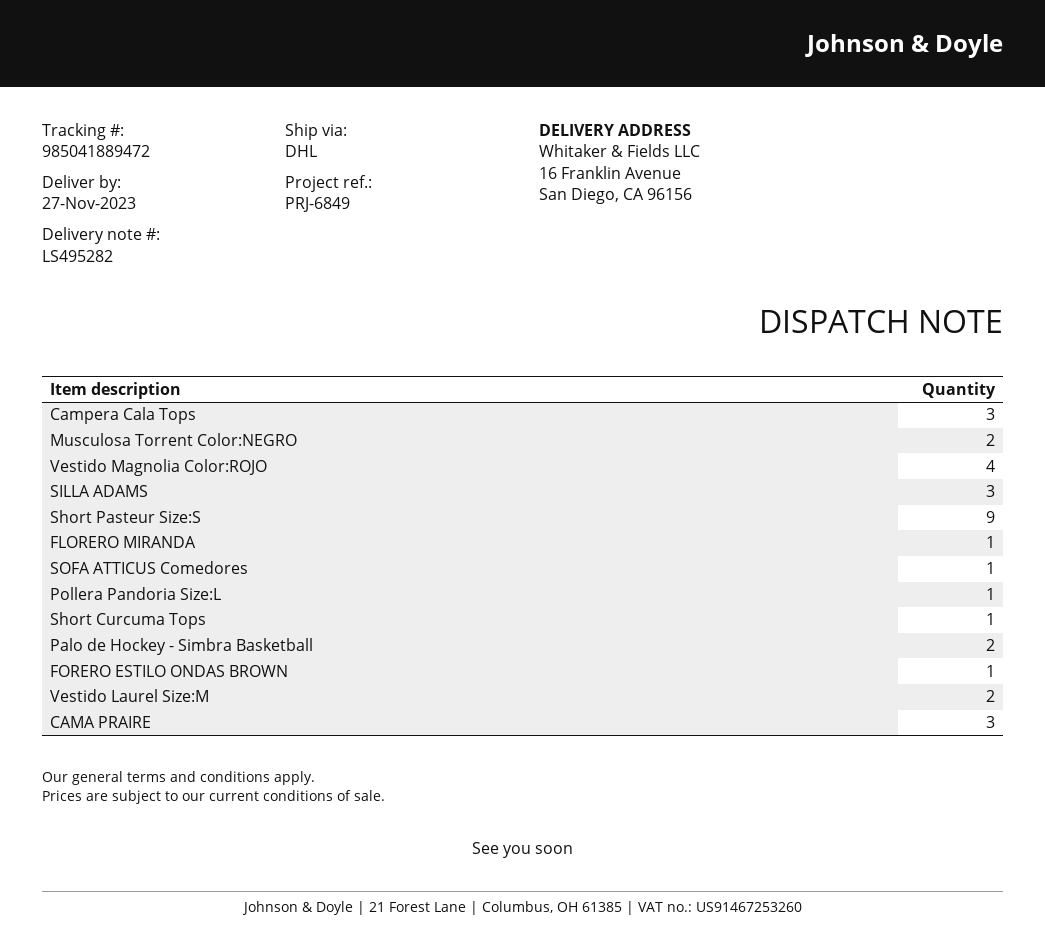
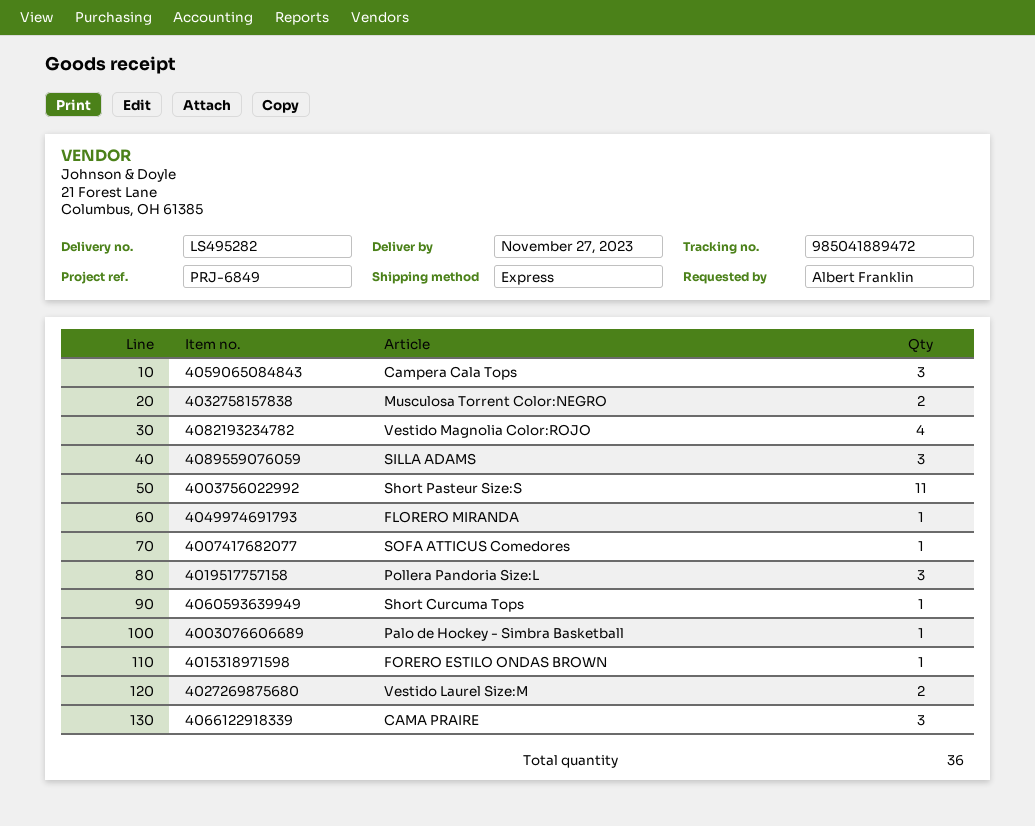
shipping method: DHL -> express
Short Pasteur Size:S: 9 -> 11
Pollera Pandoria Size:L: 1 -> 3
Palo de Hockey - Simbra Basketball: 2 -> 1

